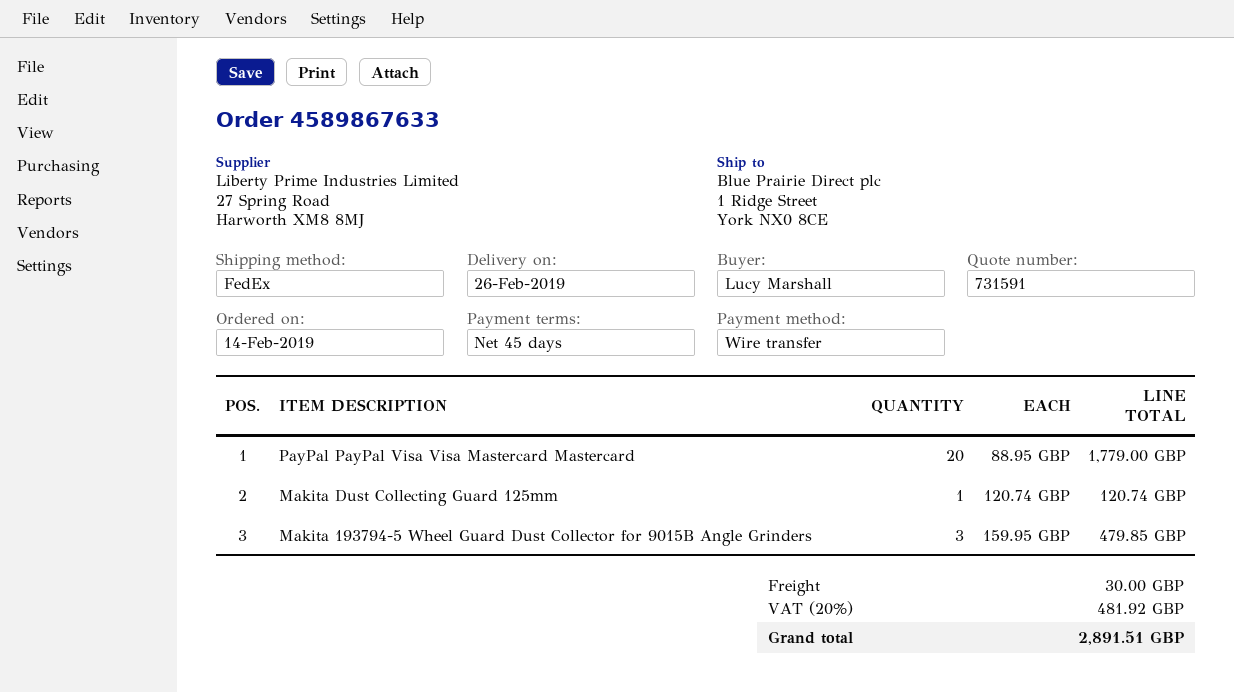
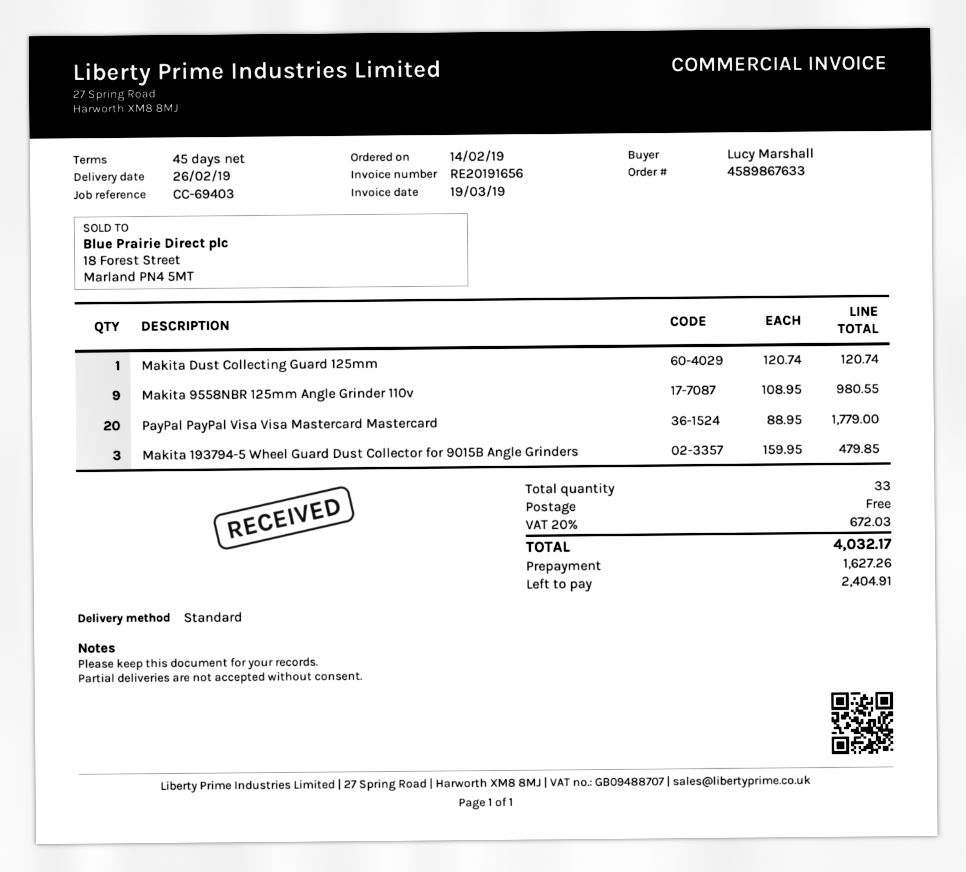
shipping method: FedEx -> standard
Makita 9558NBR 125mm Angle Grinder 110v: none -> 9 x 108.95 = 980.55
shipping: 30.00 -> 0.00
tax: 20% = 481.92 -> 20% = 672.03
total: 2891.51 -> 4032.17

